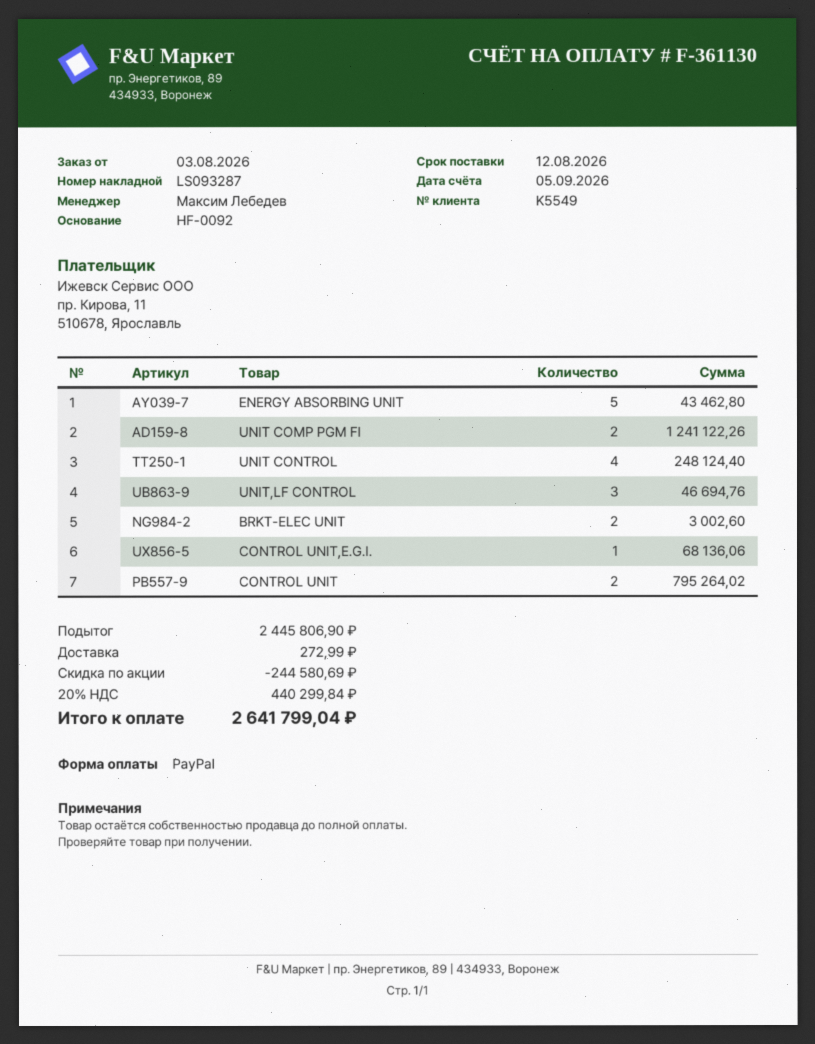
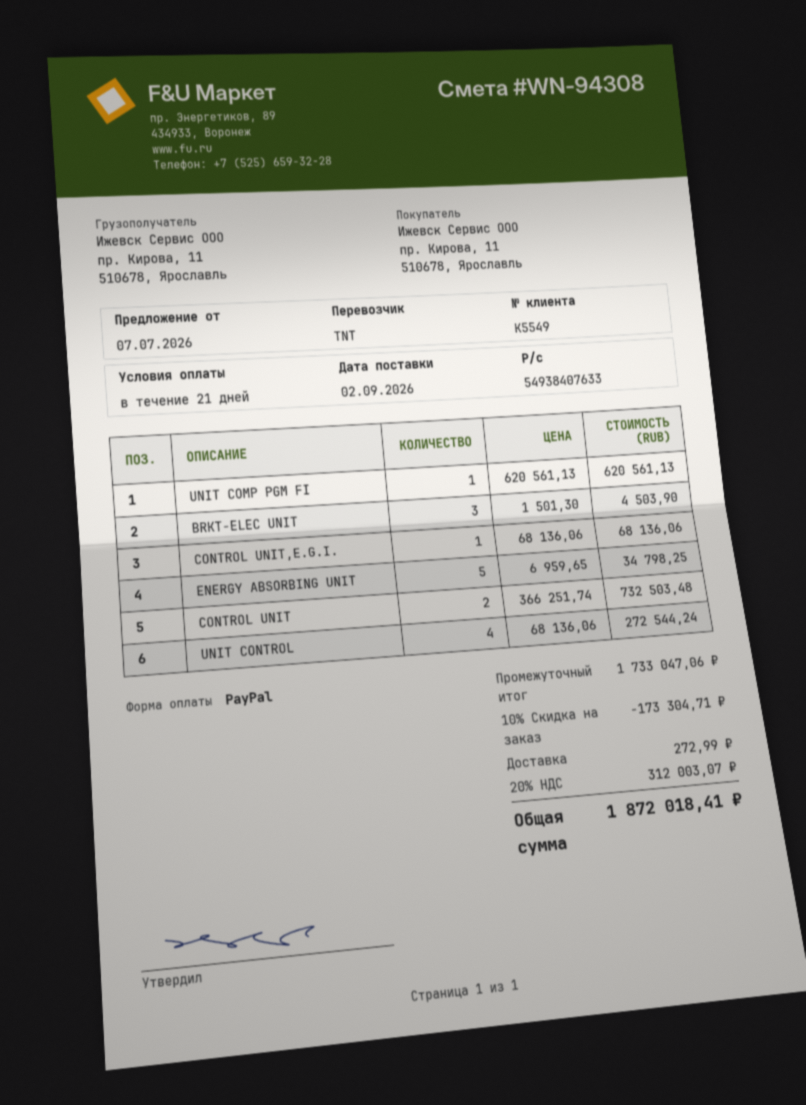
delivery date: 2026-08-12 -> 2026-09-02
ENERGY ABSORBING UNIT: 5 for 43462.80 -> 5 for 34798.25
UNIT COMP PGM FI: 2 for 1241122.26 -> 1 for 620561.13
UNIT CONTROL: 4 for 248124.40 -> 4 for 272544.24
UNIT,LF CONTROL: 3 for 46694.76 -> none
BRKT-ELEC UNIT: 2 for 3002.60 -> 3 for 4503.90
CONTROL UNIT: 2 for 795264.02 -> 2 for 732503.48
subtotal: 2445806.90 -> 1733047.06
discount: 244580.69 -> 173304.71
tax: 20% = 440299.84 -> 20% = 312003.07
total: 2641799.04 -> 1872018.41

